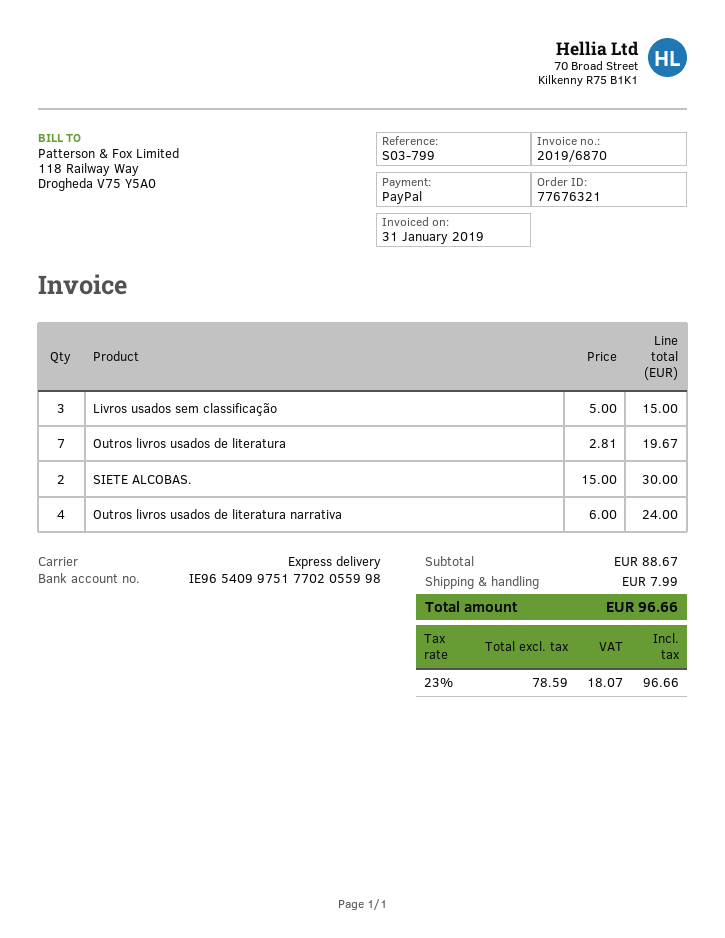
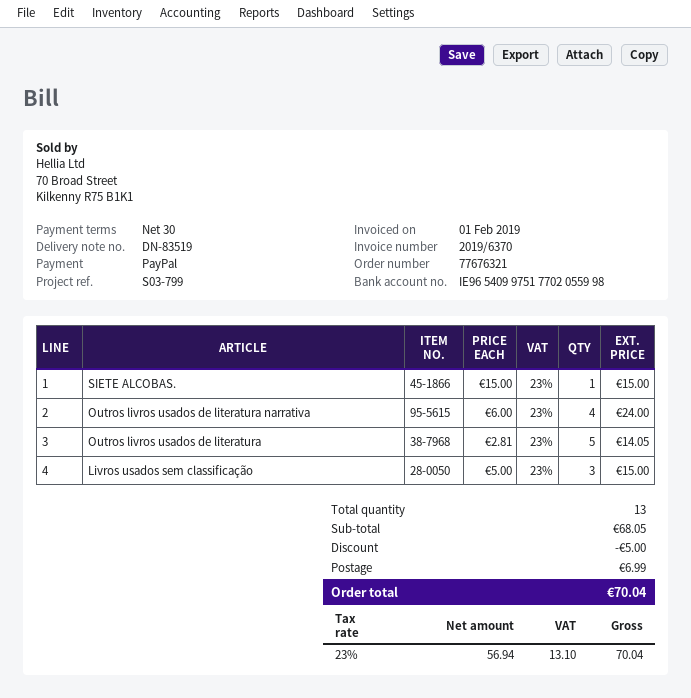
invoice number: 2019/6870 -> 2019/6370
invoice date: 2019-01-31 -> 2019-02-01
Outros livros usados de literatura: 7 x 2.81 = 19.67 -> 5 x 2.81 = 14.05
SIETE ALCOBAS.: 2 x 15.00 = 30.00 -> 1 x 15.00 = 15.00
subtotal: 88.67 -> 68.05
discount: none -> 5.00
shipping: 7.99 -> 6.99
net: 78.59 -> 56.94
tax: 23% = 18.07 -> 23% = 13.10
total: 96.66 -> 70.04

